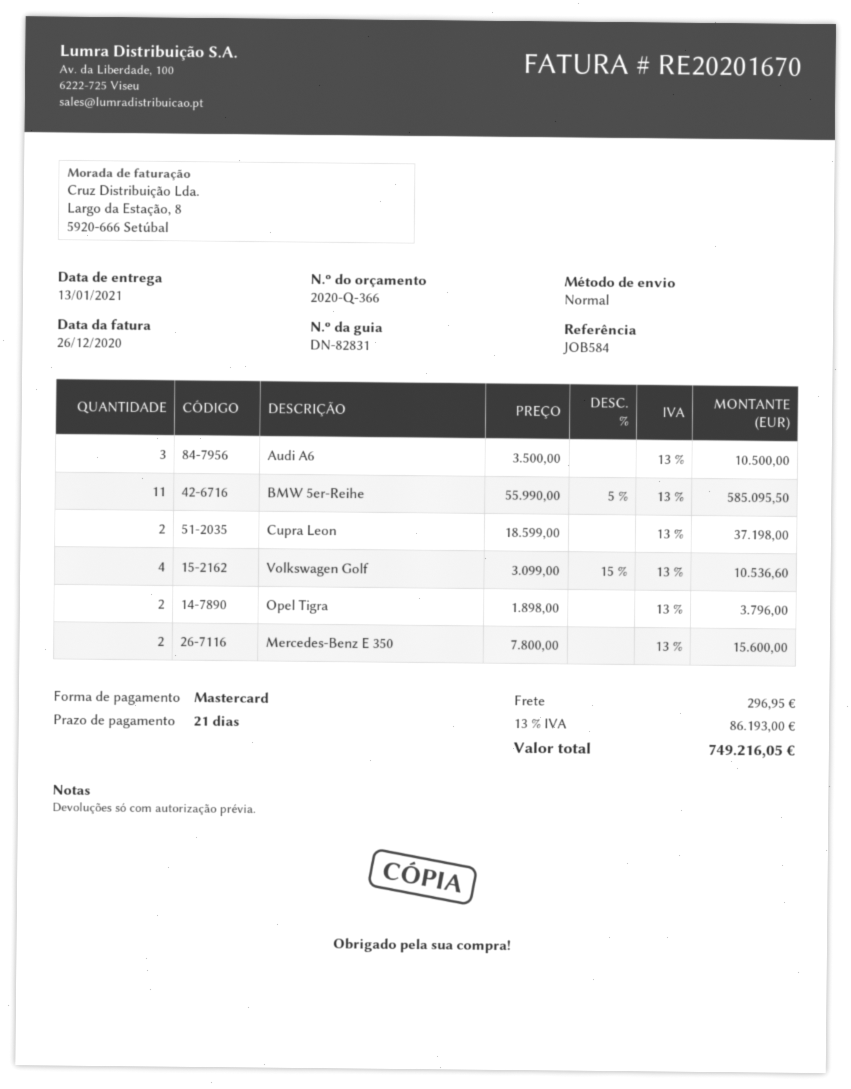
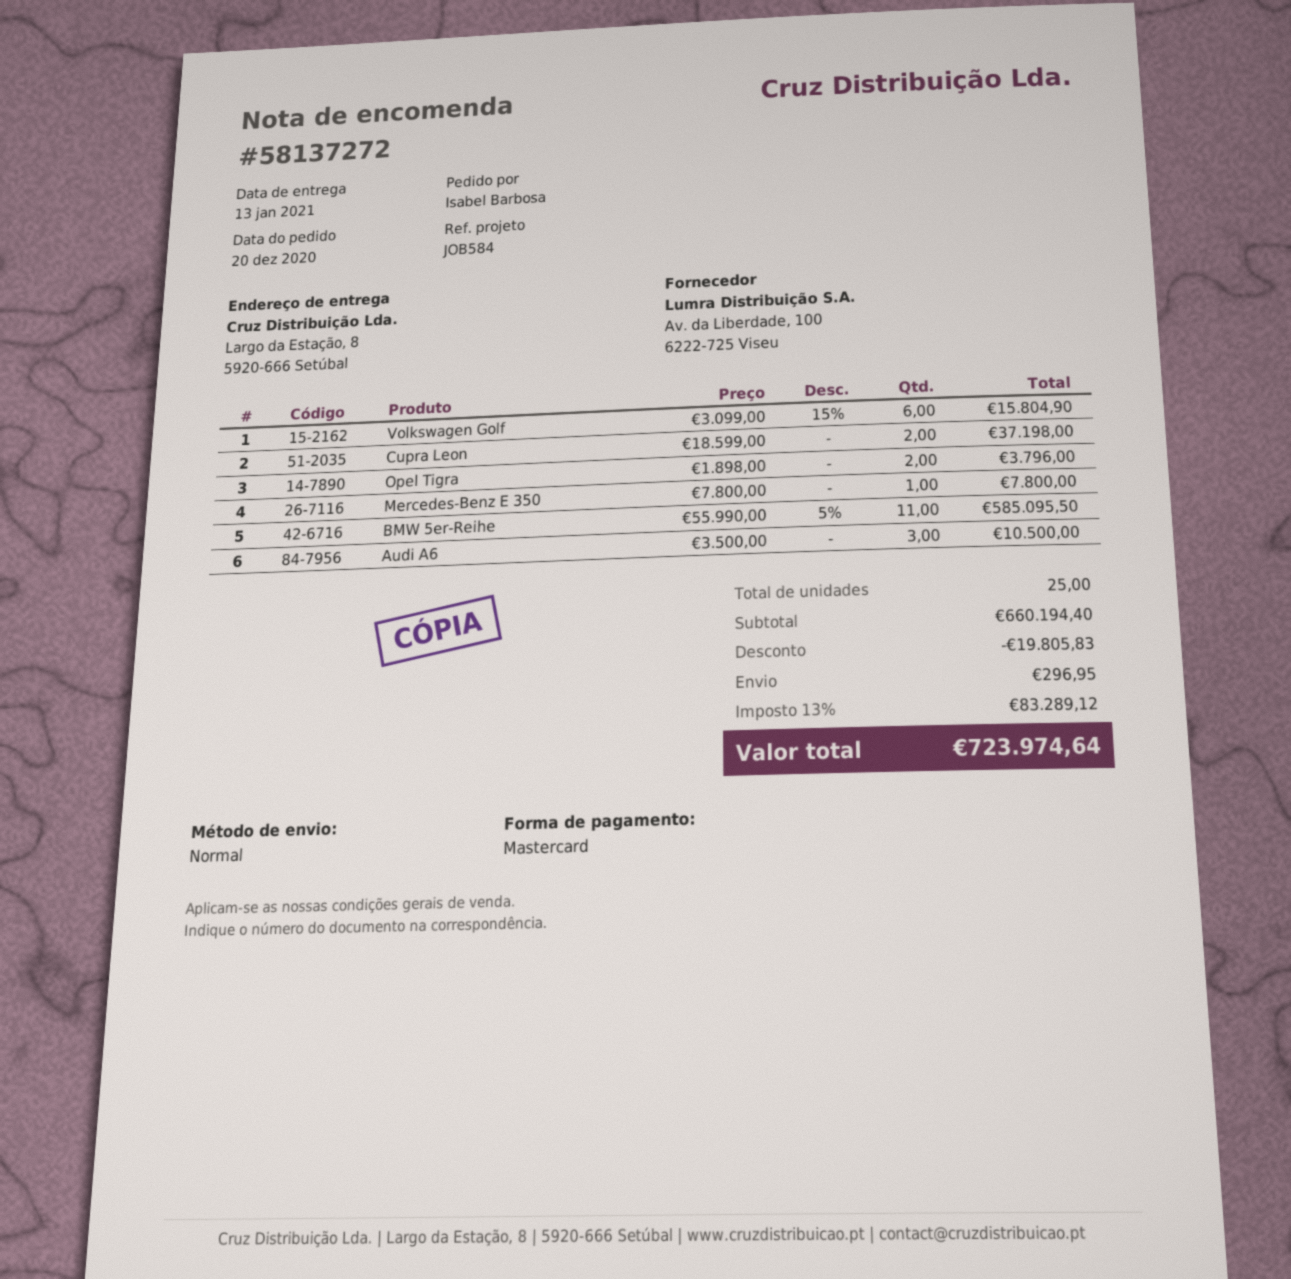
Volkswagen Golf: 4 x 3099.00 - 15% = 10536.60 -> 6 x 3099.00 - 15% = 15804.90
Mercedes-Benz E 350: 2 x 7800.00 = 15600.00 -> 1 x 7800.00 = 7800.00
discount: none -> 19805.83
tax: 13% = 86193.00 -> 13% = 83289.12
total: 749216.05 -> 723974.64

